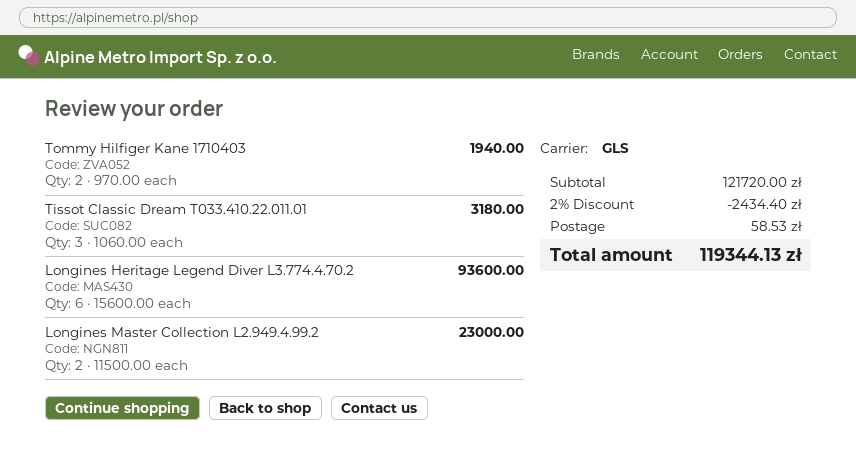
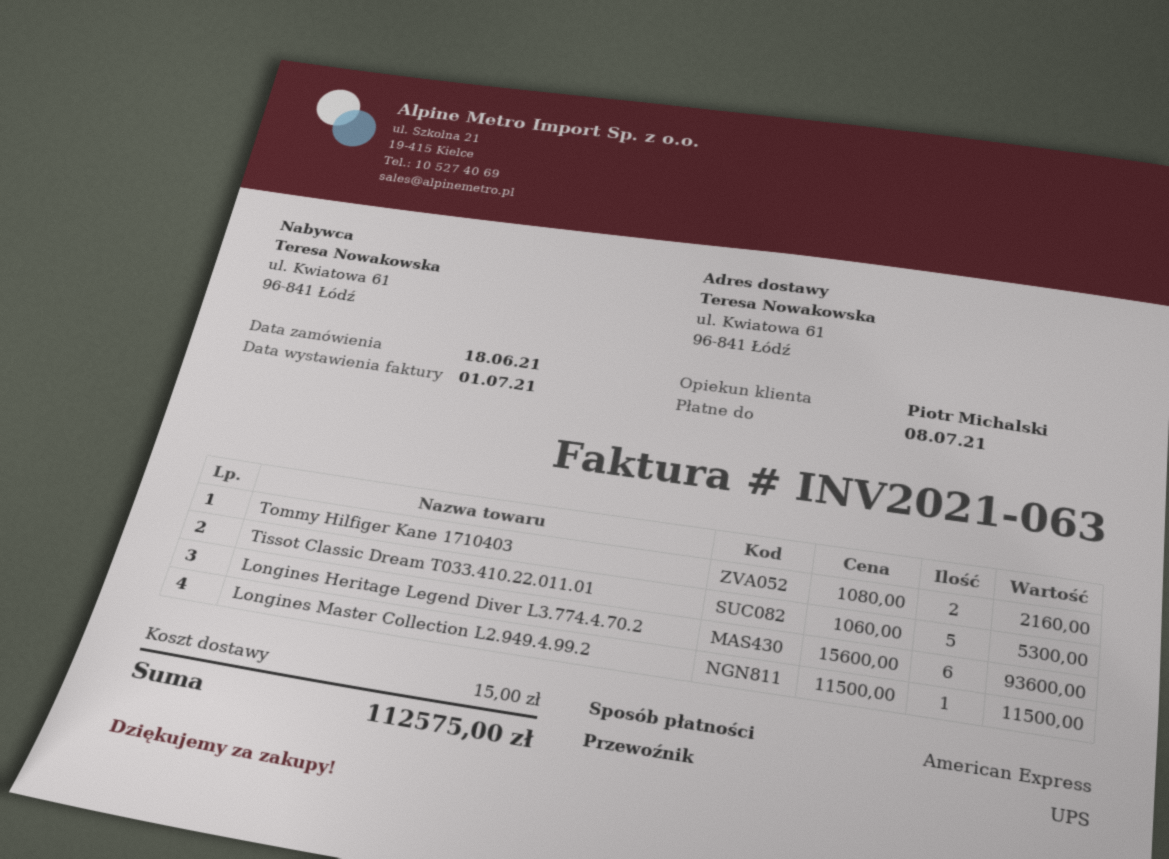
shipping method: GLS -> UPS
Tommy Hilfiger Kane 1710403: 2 x 970.00 = 1940.00 -> 2 x 1080.00 = 2160.00
Tissot Classic Dream T033.410.22.011.01: 3 x 1060.00 = 3180.00 -> 5 x 1060.00 = 5300.00
Longines Master Collection L2.949.4.99.2: 2 x 11500.00 = 23000.00 -> 1 x 11500.00 = 11500.00
discount: 2% = 2434.40 -> none
shipping: 58.53 -> 15.00
total: 119344.13 -> 112575.00

